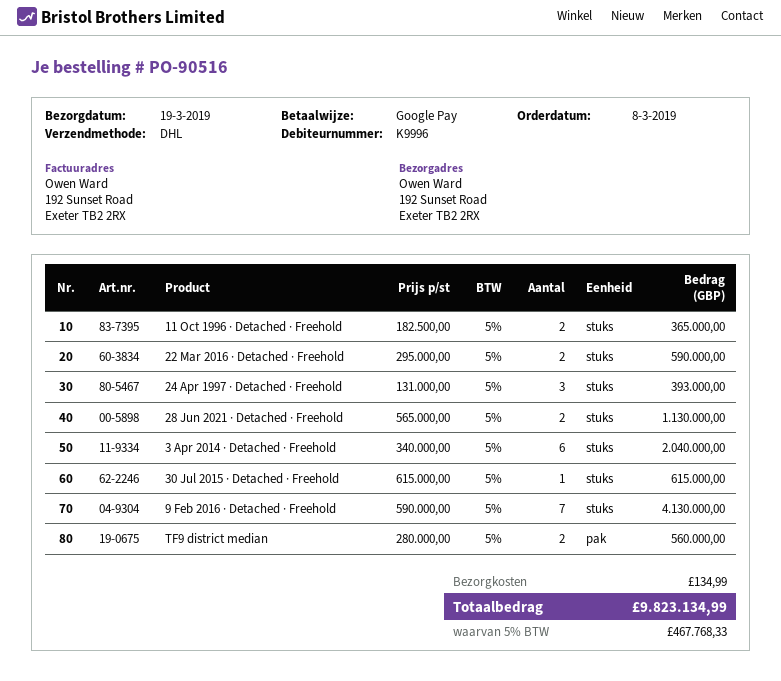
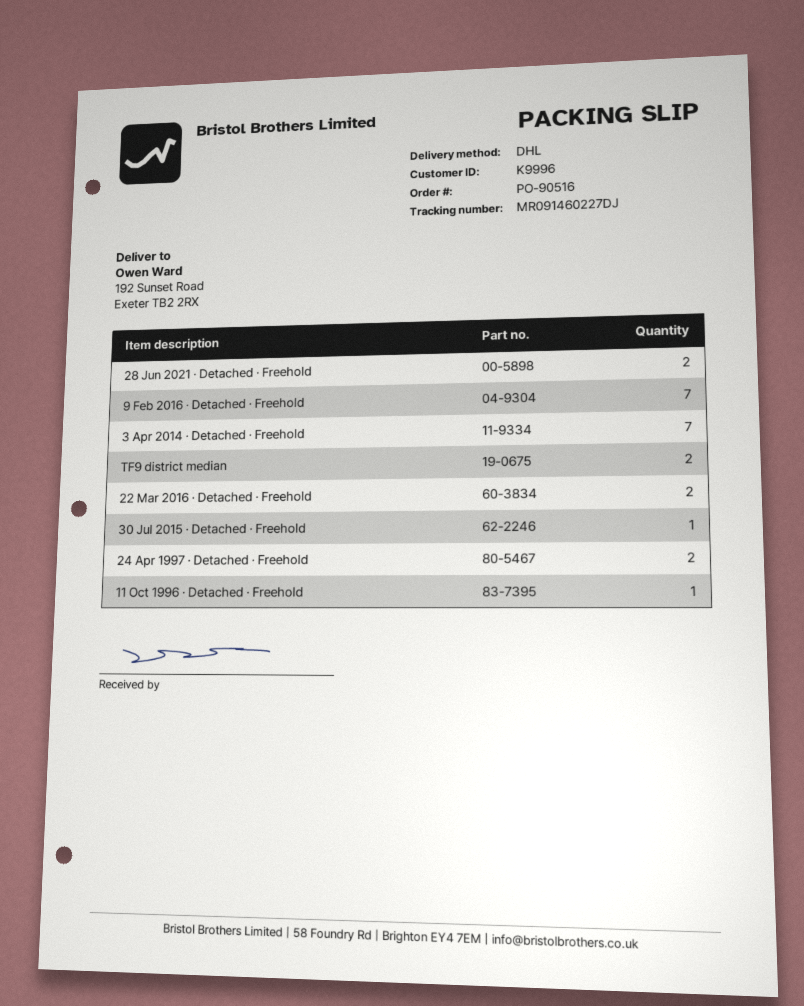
11 Oct 1996 · Detached · Freehold: 2 -> 1
24 Apr 1997 · Detached · Freehold: 3 -> 2
3 Apr 2014 · Detached · Freehold: 6 -> 7

